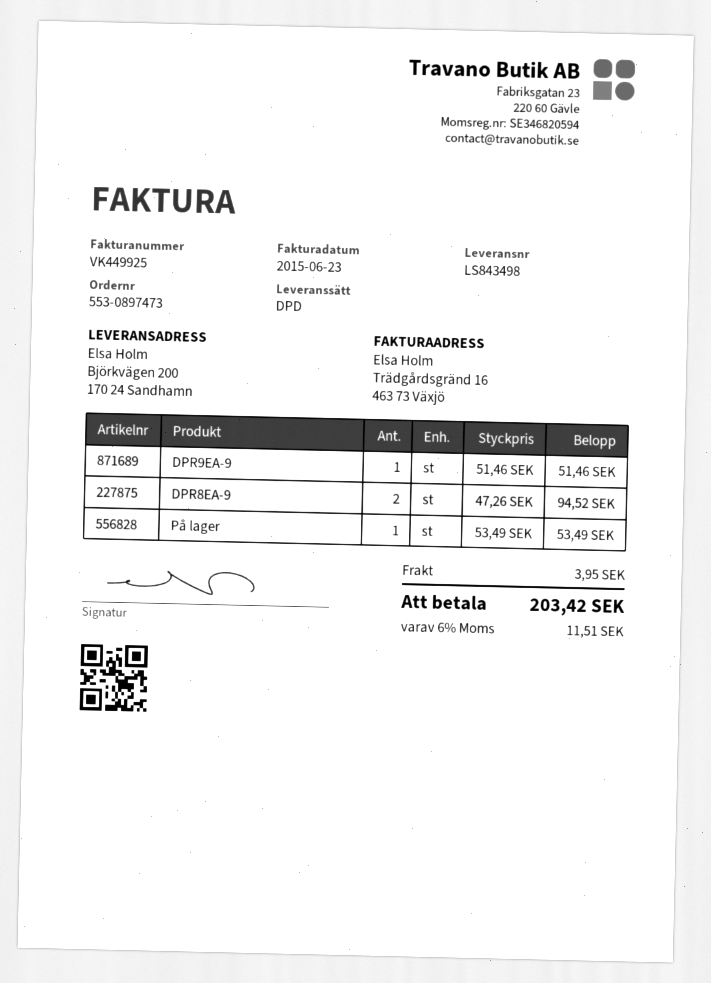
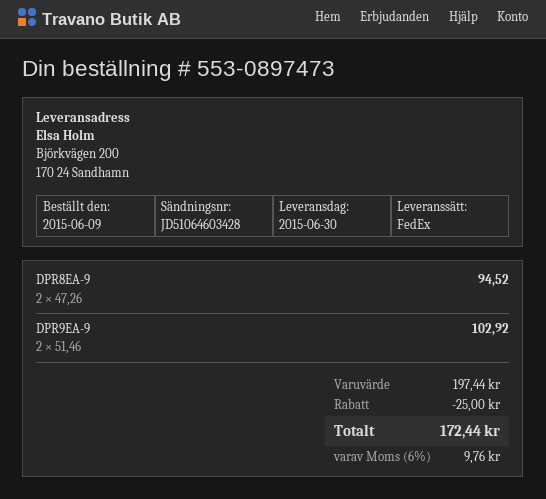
shipping method: DPD -> FedEx
DPR9EA-9: 1 x 51.46 = 51.46 -> 2 x 51.46 = 102.92
På lager: 1 x 53.49 = 53.49 -> none
discount: none -> 25.00
shipping: 3.95 -> none
tax: 6% = 11.51 -> 6% = 9.76
total: 203.42 -> 172.44

